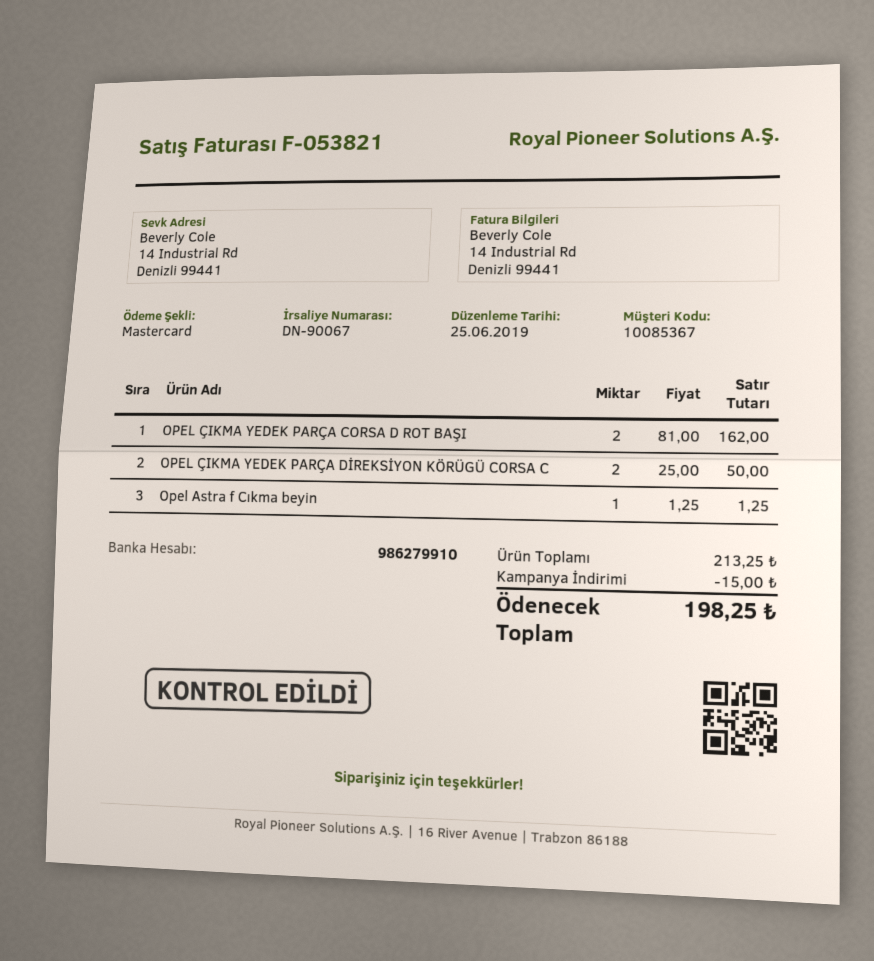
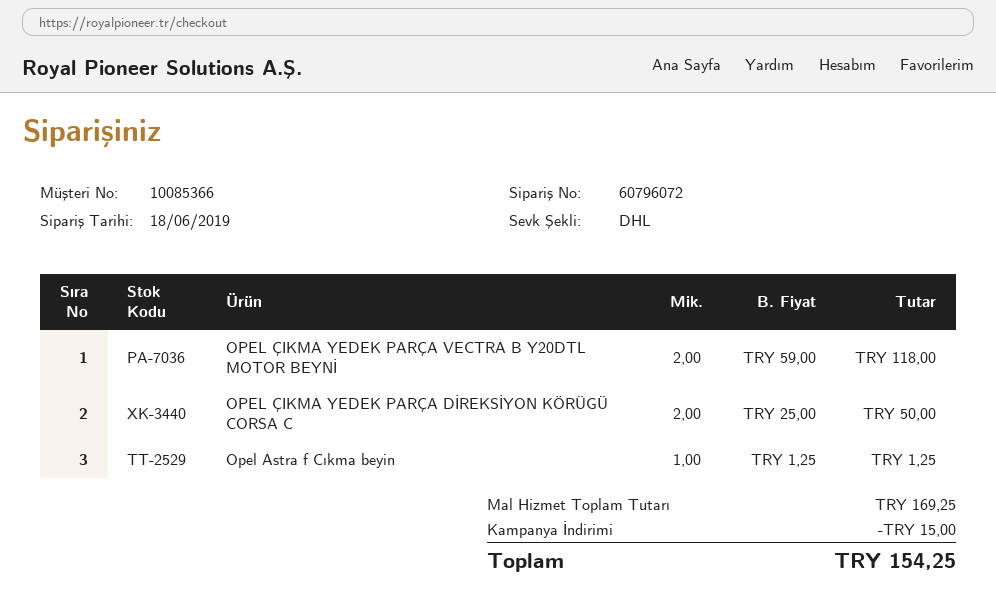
customer number: 10085367 -> 10085366
OPEL ÇIKMA YEDEK PARÇA CORSA D ROT BAŞI: 2 x 81.00 = 162.00 -> none
OPEL ÇIKMA YEDEK PARÇA VECTRA B Y20DTL MOTOR BEYNİ: none -> 2 x 59.00 = 118.00
subtotal: 213.25 -> 169.25
total: 198.25 -> 154.25

